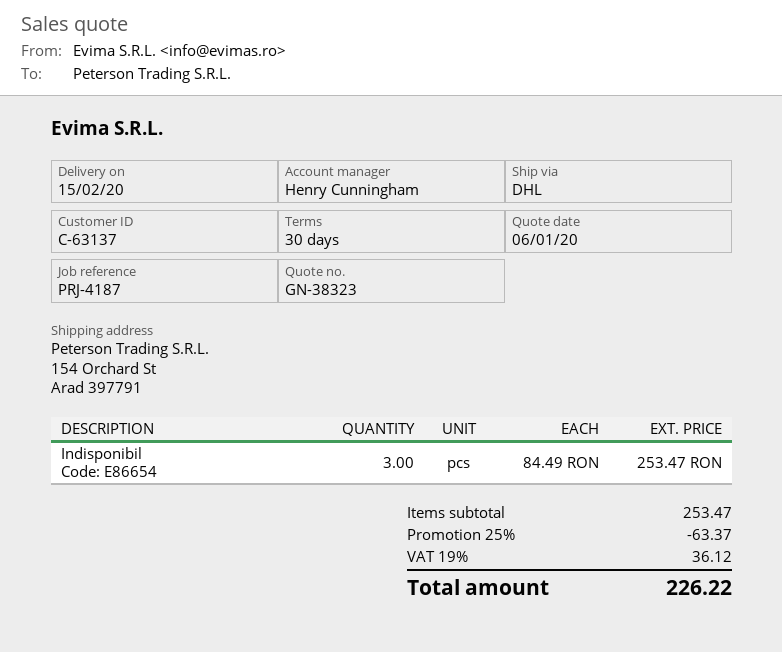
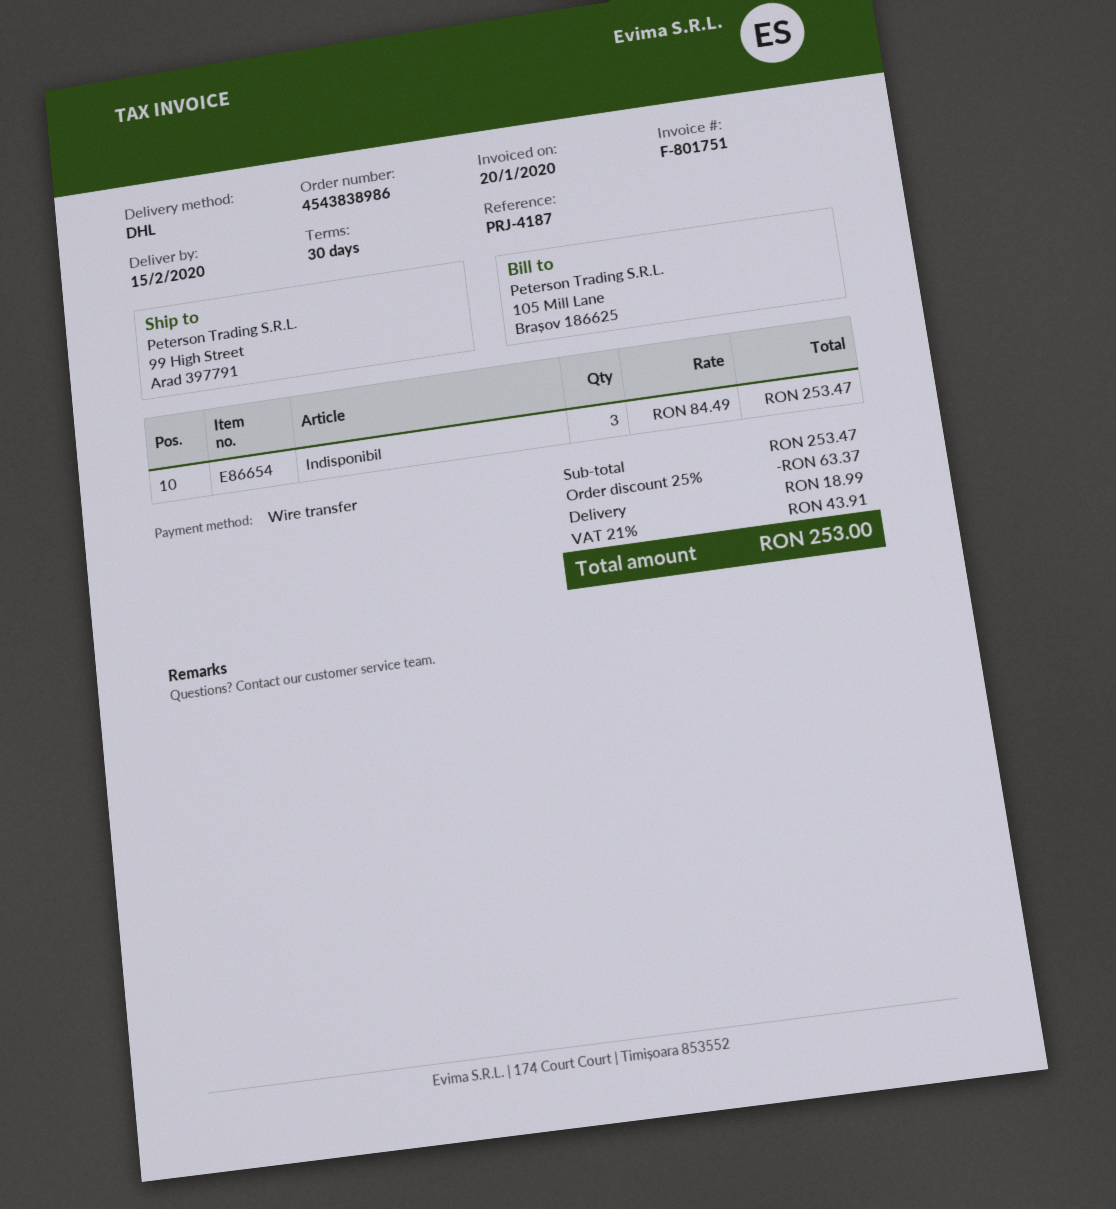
ship to: 154 Orchard St, Arad 397791 -> 99 High Street, Arad 397791
shipping: none -> 18.99
tax: 19% = 36.12 -> 21% = 43.91
total: 226.22 -> 253.00

